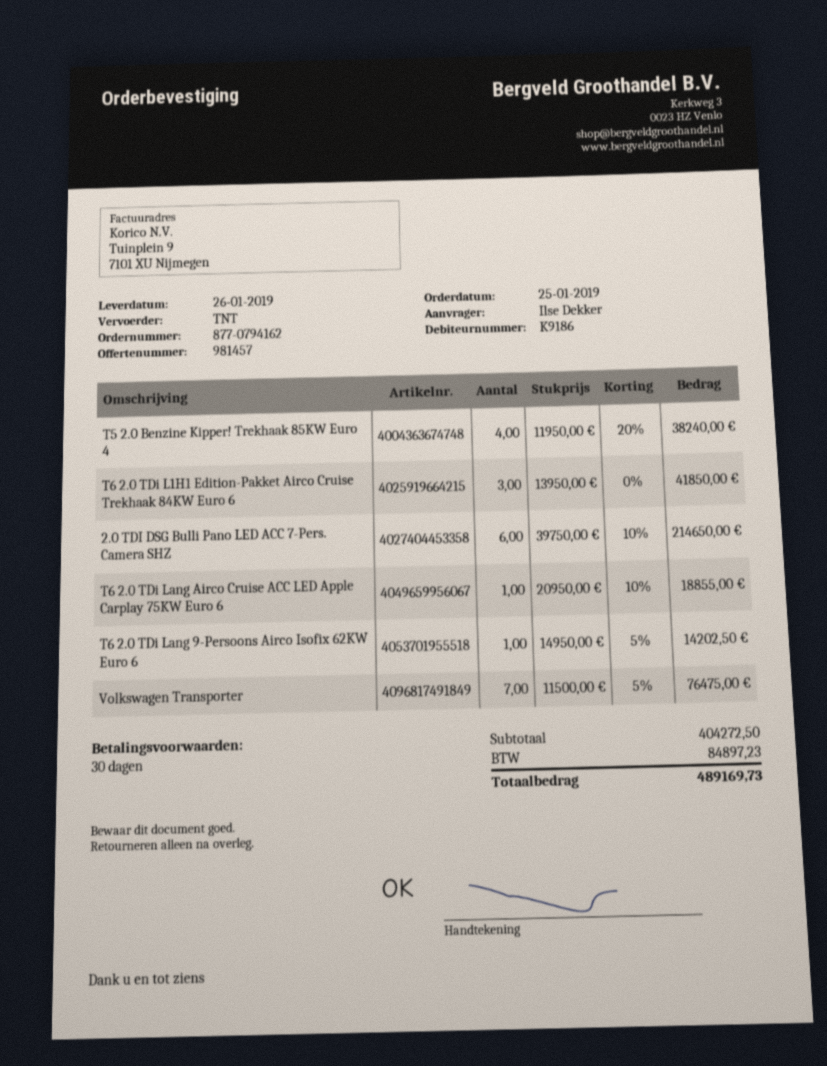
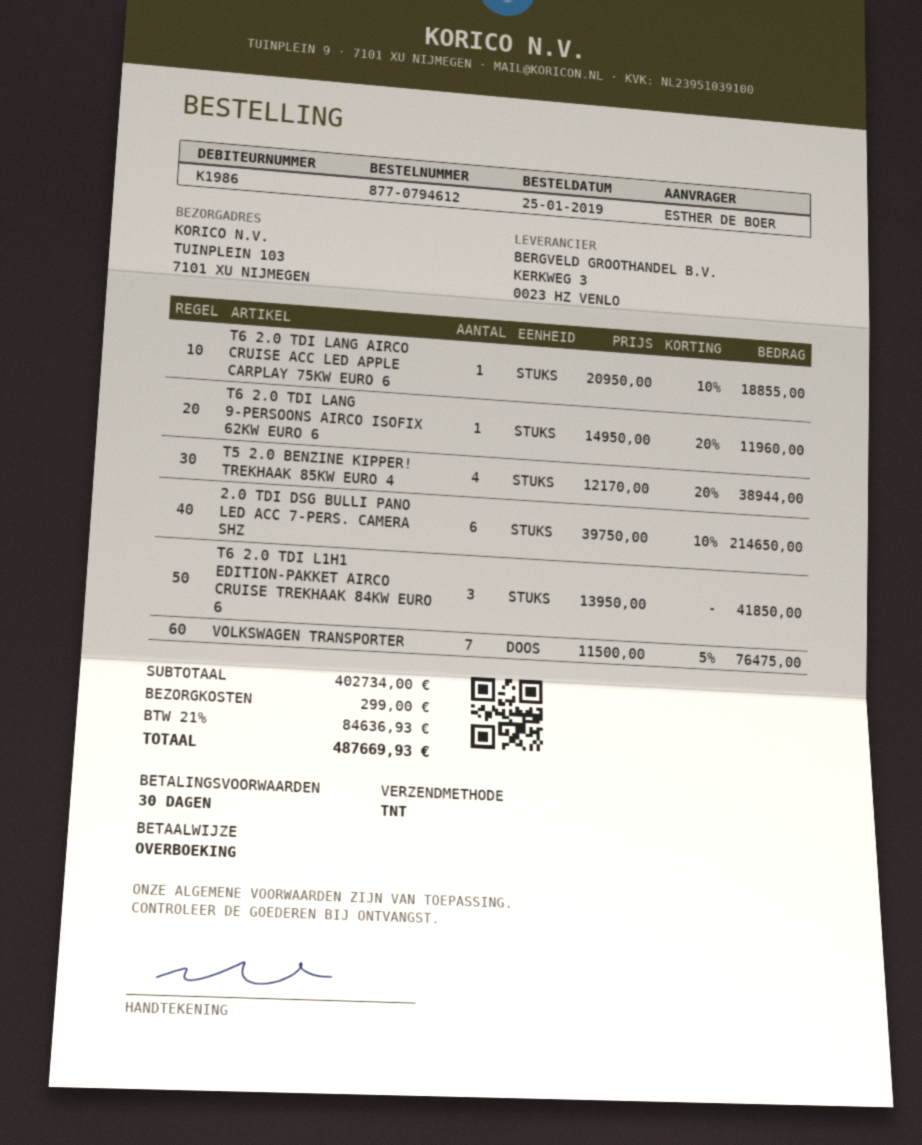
order number: 877-0794162 -> 877-0794612
customer number: K9186 -> K1986
ordered by: Ilse Dekker -> ESTHER DE BOER
T5 2.0 Benzine Kipper! Trekhaak 85KW Euro 4: 4 x 11950.00 - 20% = 38240.00 -> 4 x 12170.00 - 20% = 38944.00
T6 2.0 TDi Lang 9-Persoons Airco Isofix 62KW Euro 6: 1 x 14950.00 - 5% = 14202.50 -> 1 x 14950.00 - 20% = 11960.00
subtotal: 404272.50 -> 402734.00
shipping: none -> 299.00
tax: 84897.23 -> 84636.93
total: 489169.73 -> 487669.93

